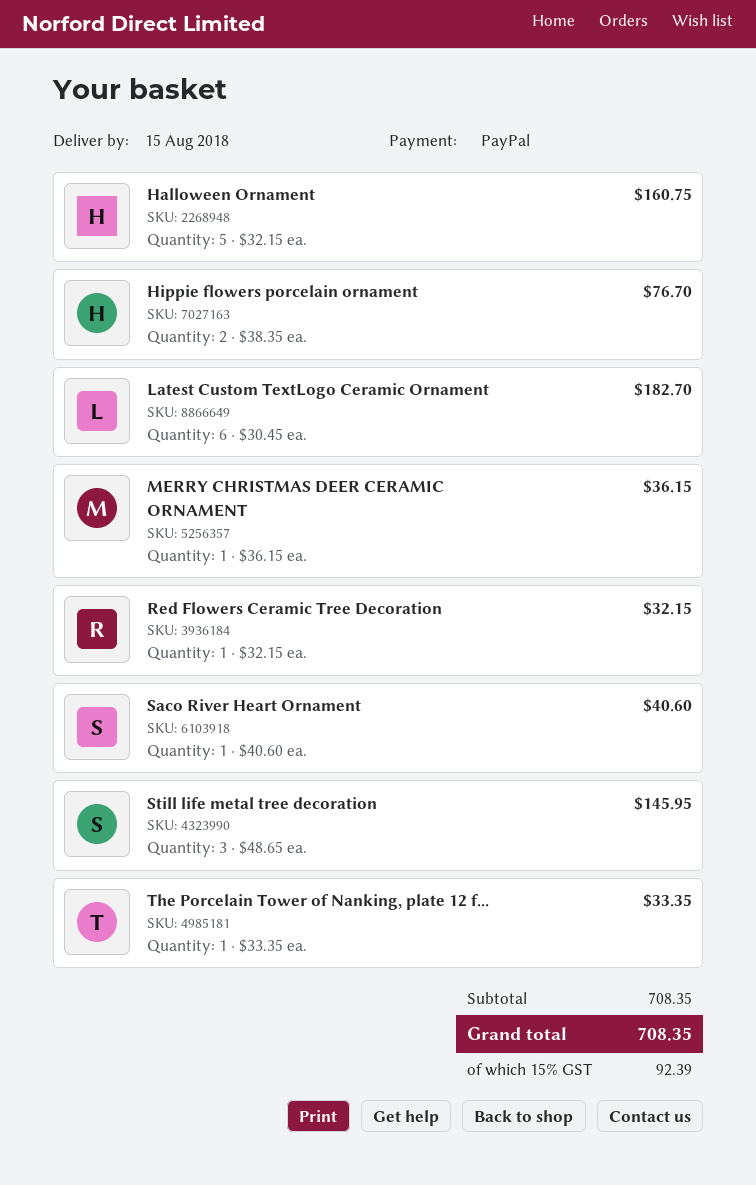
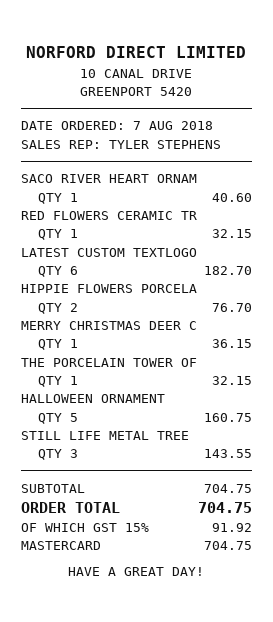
payment method: PayPal -> Mastercard
Still life metal tree decoration: 3 for 145.95 -> 3 for 143.55
The Porcelain Tower of Nanking, plate 12 f...: 1 for 33.35 -> 1 for 32.15
subtotal: 708.35 -> 704.75
tax: 15% = 92.39 -> 15% = 91.92
total: 708.35 -> 704.75

